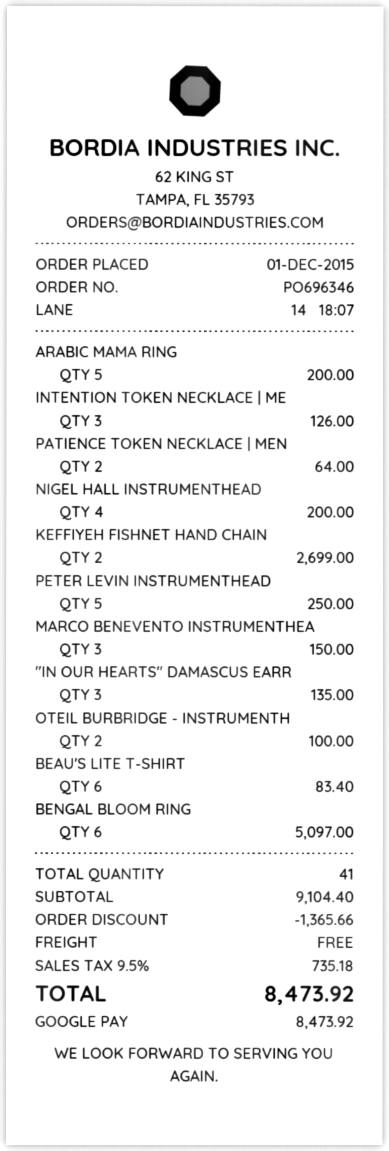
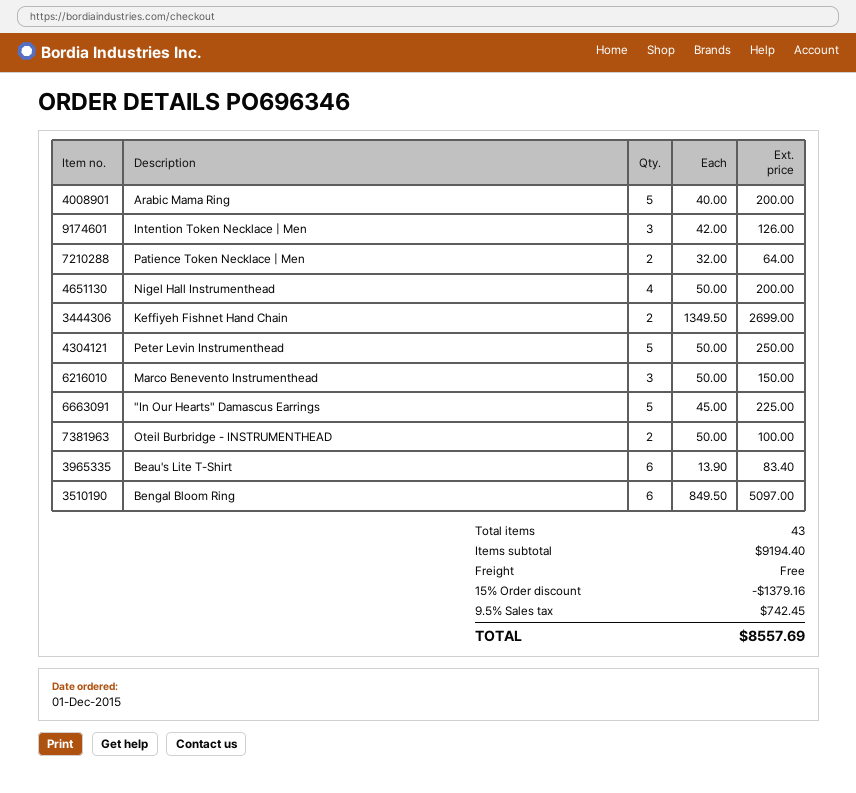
"IN OUR HEARTS" DAMASCUS EARR: 3 for 135.00 -> 5 for 225.00
total quantity: 41 -> 43
subtotal: 9104.40 -> 9194.40
discount: 1365.66 -> 1379.16
tax: 9.5% = 735.18 -> 9.5% = 742.45
total: 8473.92 -> 8557.69

